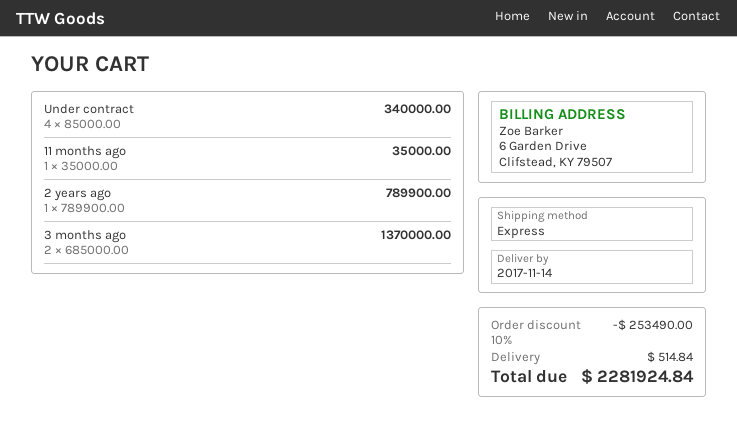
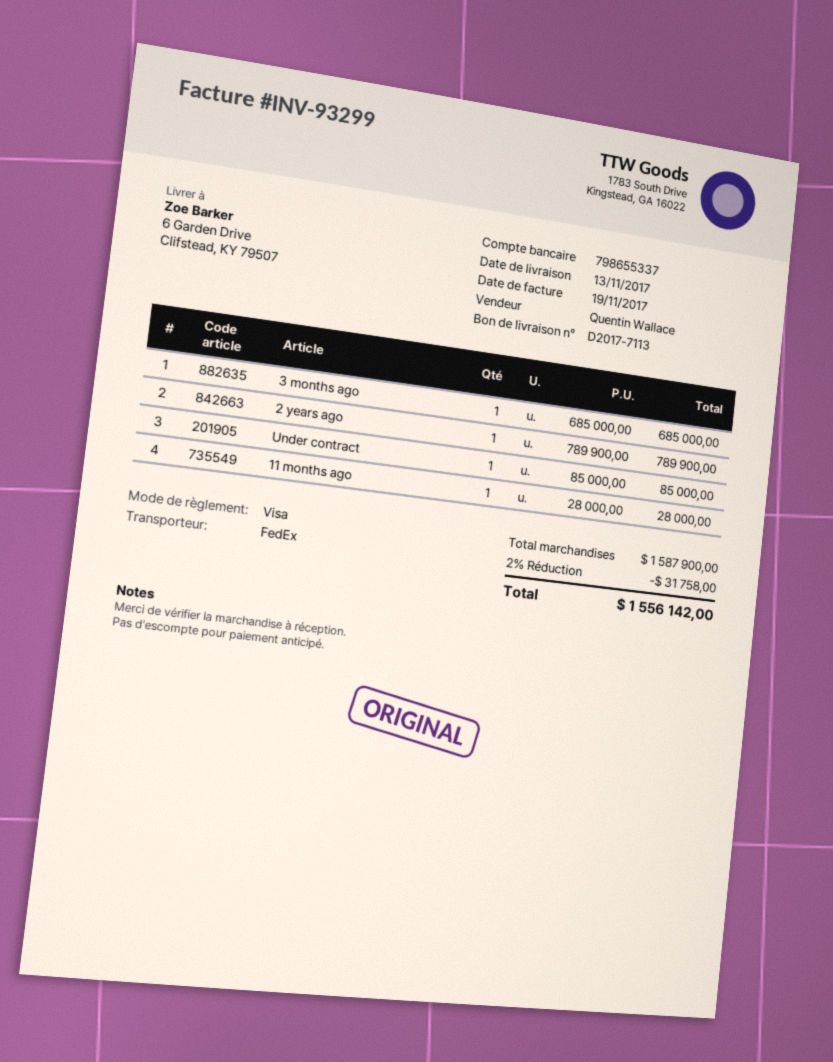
delivery date: 2017-11-14 -> 2017-11-13
shipping method: express -> FedEx
Under contract: 4 x 85000.00 = 340000.00 -> 1 x 85000.00 = 85000.00
11 months ago: 1 x 35000.00 = 35000.00 -> 1 x 28000.00 = 28000.00
3 months ago: 2 x 685000.00 = 1370000.00 -> 1 x 685000.00 = 685000.00
discount: 10% = 253490.00 -> 2% = 31758.00
shipping: 514.84 -> none
total: 2281924.84 -> 1556142.00

